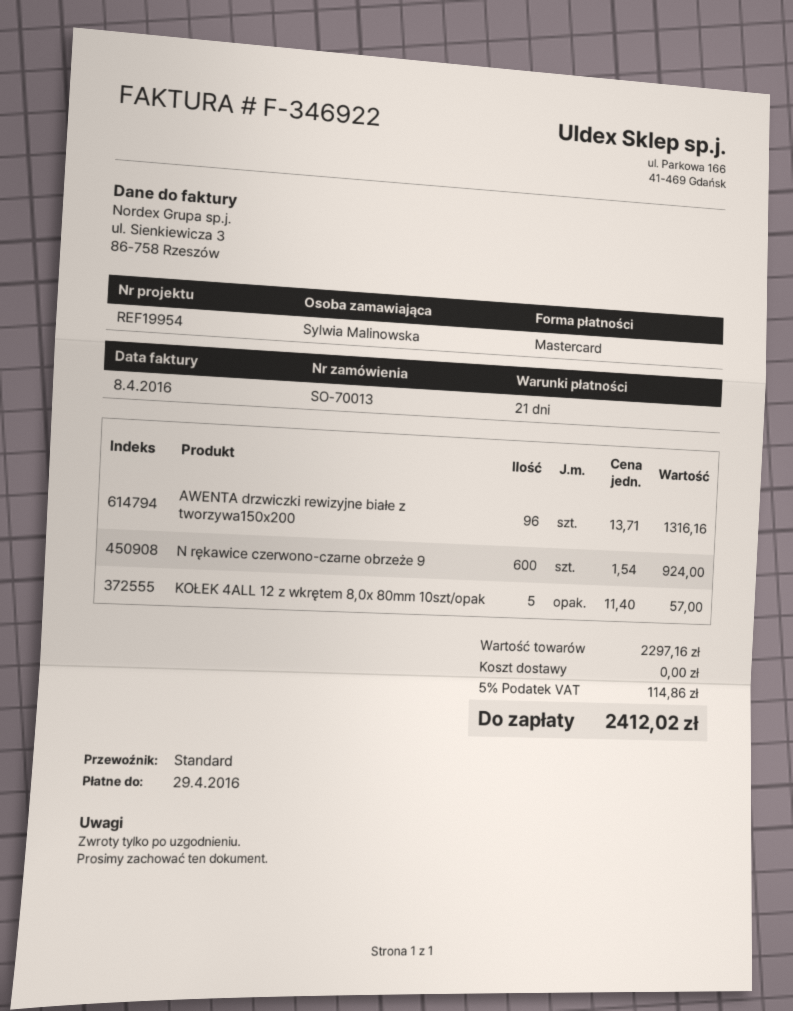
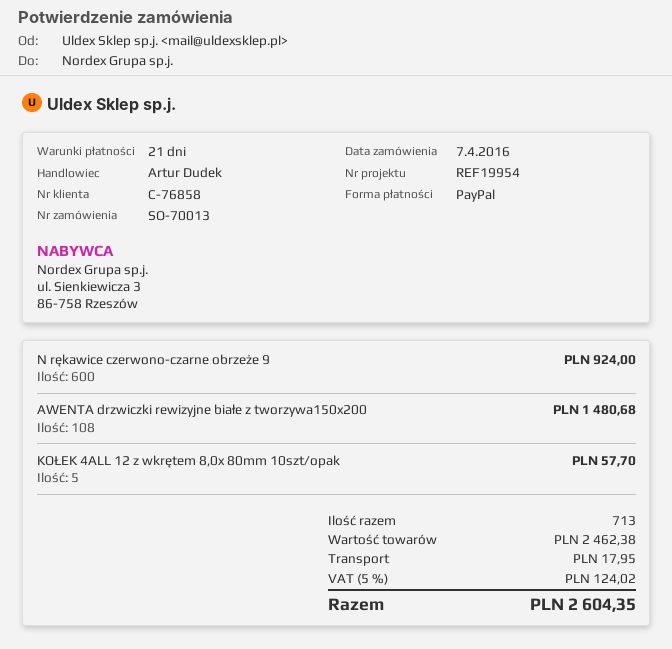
payment method: Mastercard -> PayPal
AWENTA drzwiczki rewizyjne białe z tworzywa150x200: 96 for 1316.16 -> 108 for 1480.68
KOŁEK 4ALL 12 z wkrętem 8,0x 80mm 10szt/opak: 5 for 57.00 -> 5 for 57.70
subtotal: 2297.16 -> 2462.38
shipping: 0.00 -> 17.95
tax: 5% = 114.86 -> 5% = 124.02
total: 2412.02 -> 2604.35

